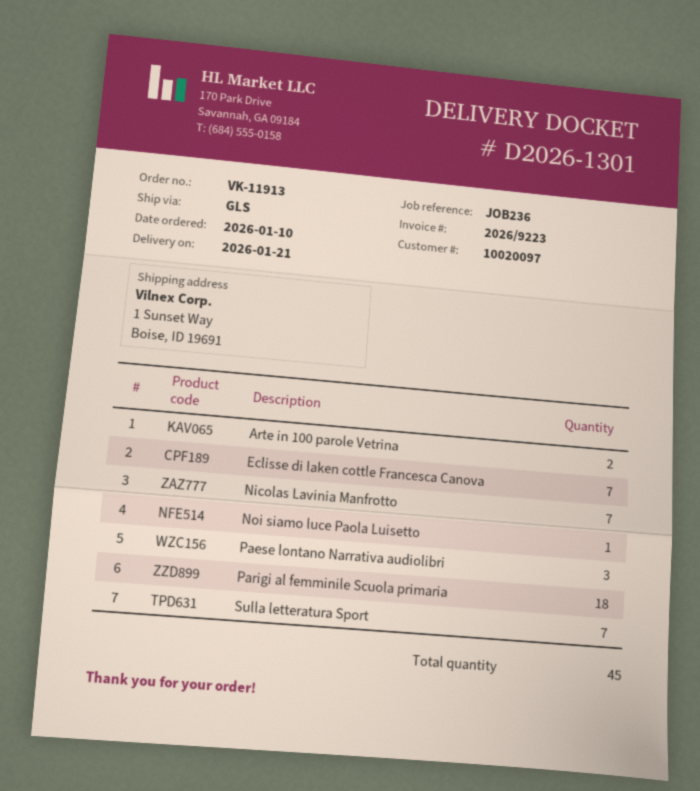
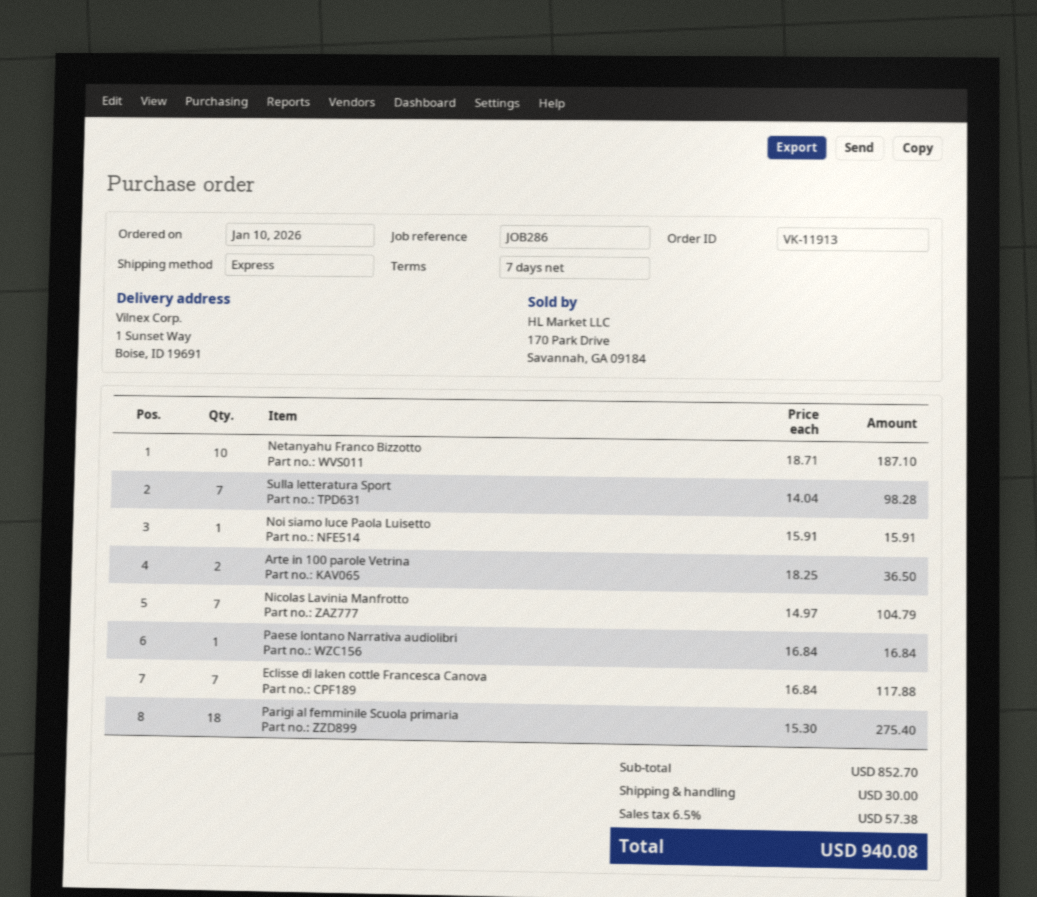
reference: JOB236 -> JOB286
shipping method: GLS -> express
Paese lontano Narrativa audiolibri: 3 -> 1
Netanyahu Franco Bizzotto: none -> 10

